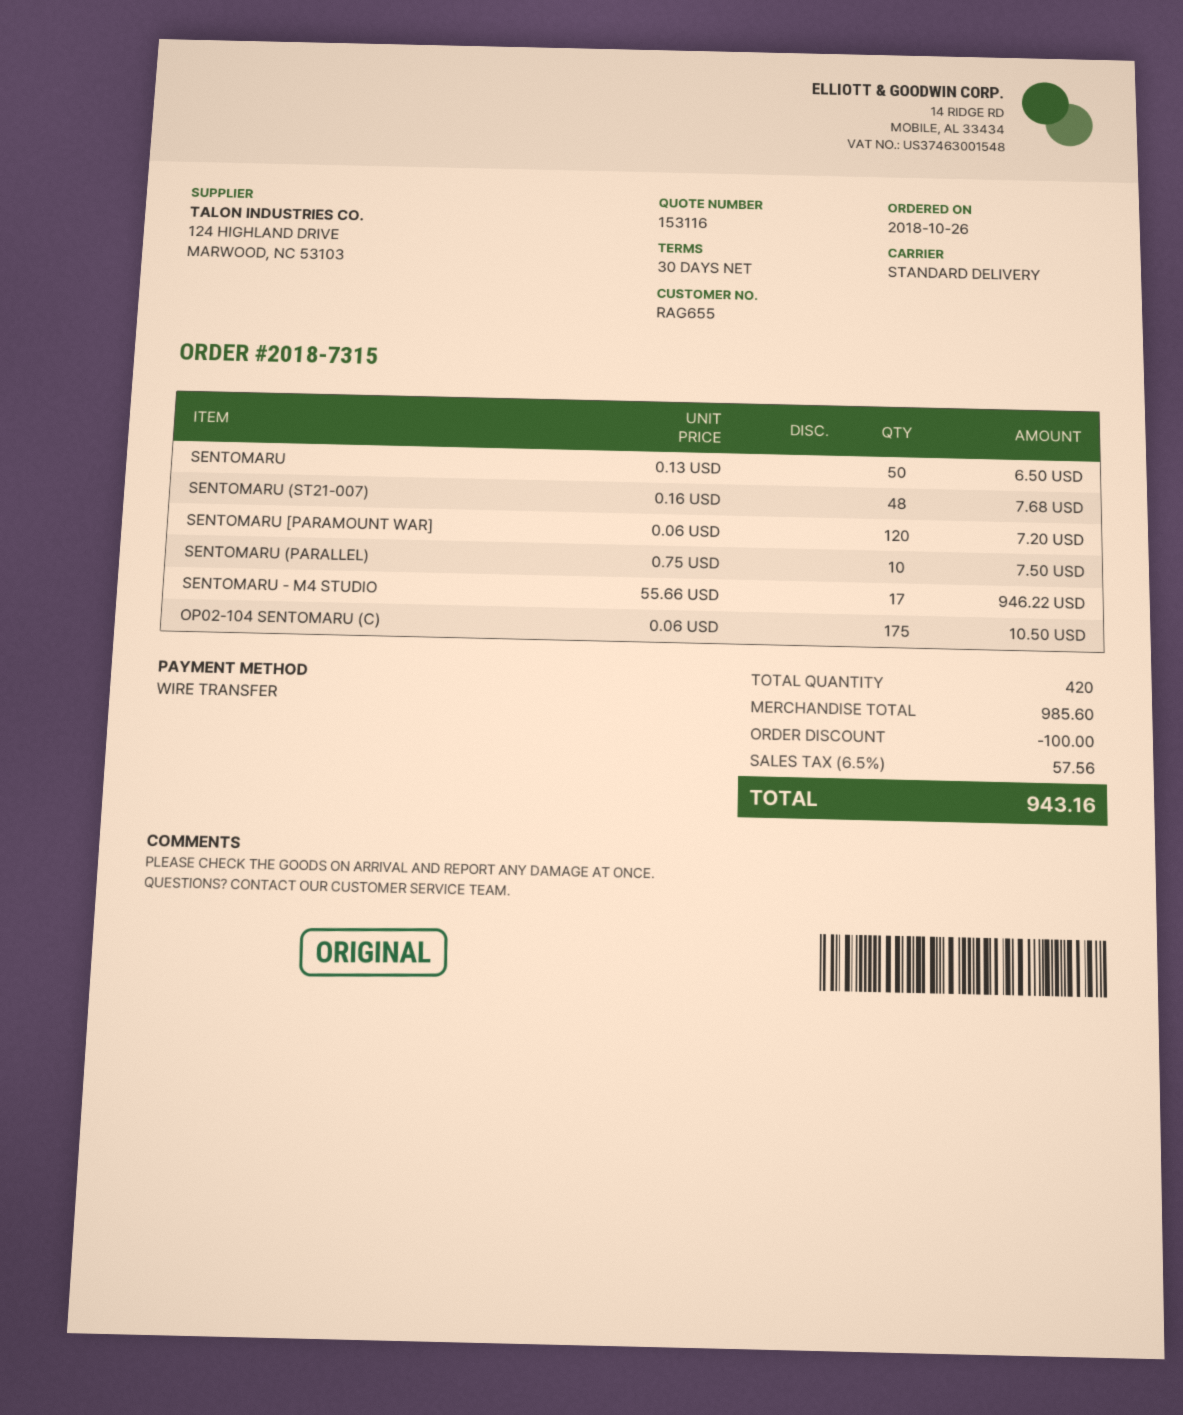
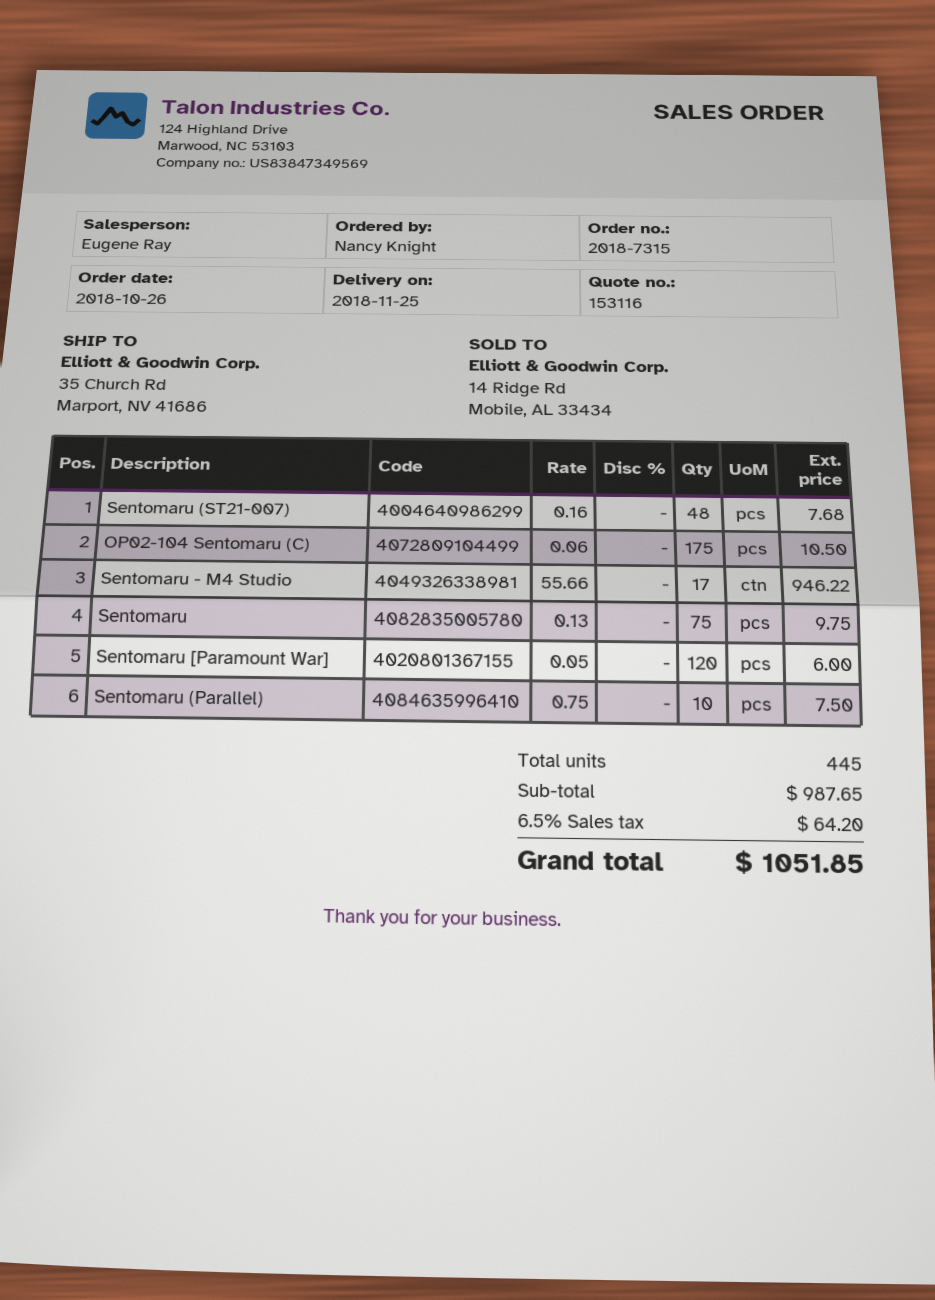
SENTOMARU: 50 x 0.13 = 6.50 -> 75 x 0.13 = 9.75
SENTOMARU [PARAMOUNT WAR]: 120 x 0.06 = 7.20 -> 120 x 0.05 = 6.00
total quantity: 420 -> 445
subtotal: 985.60 -> 987.65
discount: 100.00 -> none
tax: 6.5% = 57.56 -> 6.5% = 64.20
total: 943.16 -> 1051.85

